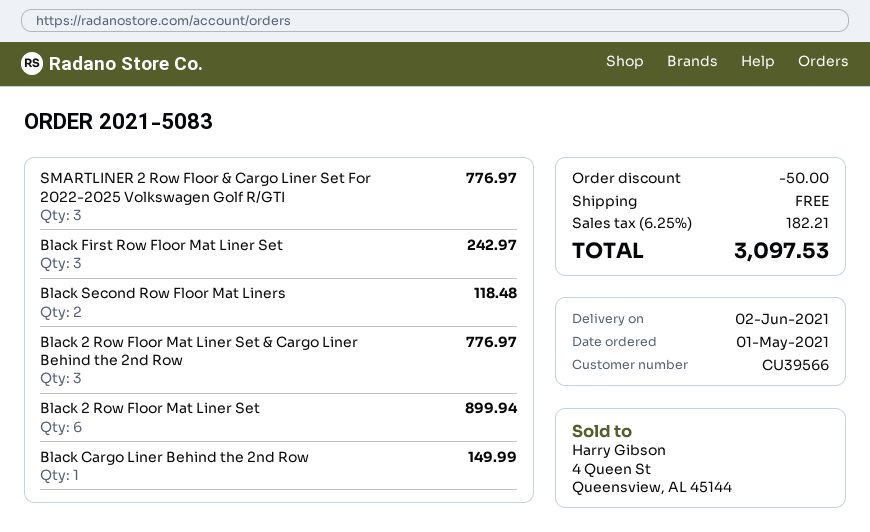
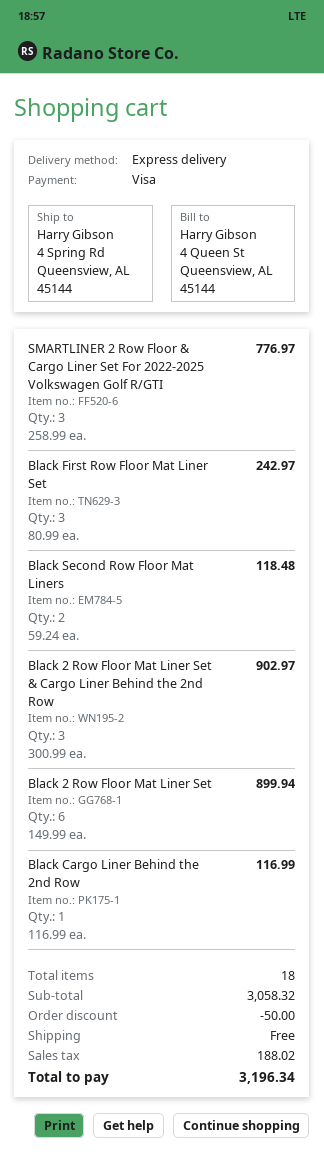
Black 2 Row Floor Mat Liner Set & Cargo Liner Behind the 2nd Row: 3 for 776.97 -> 3 for 902.97
Black Cargo Liner Behind the 2nd Row: 1 for 149.99 -> 1 for 116.99
tax: 182.21 -> 188.02
total: 3097.53 -> 3196.34

